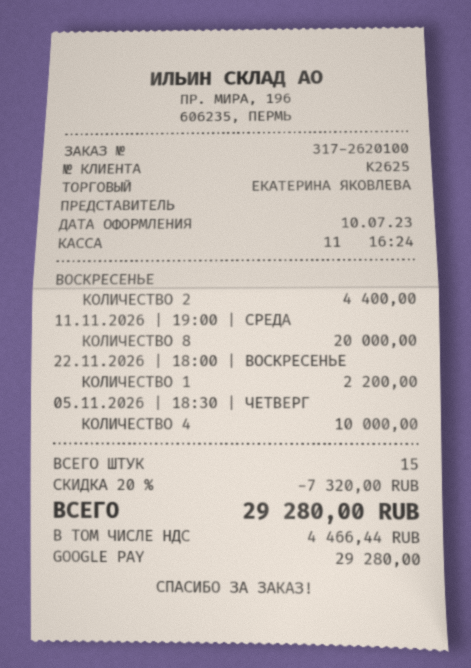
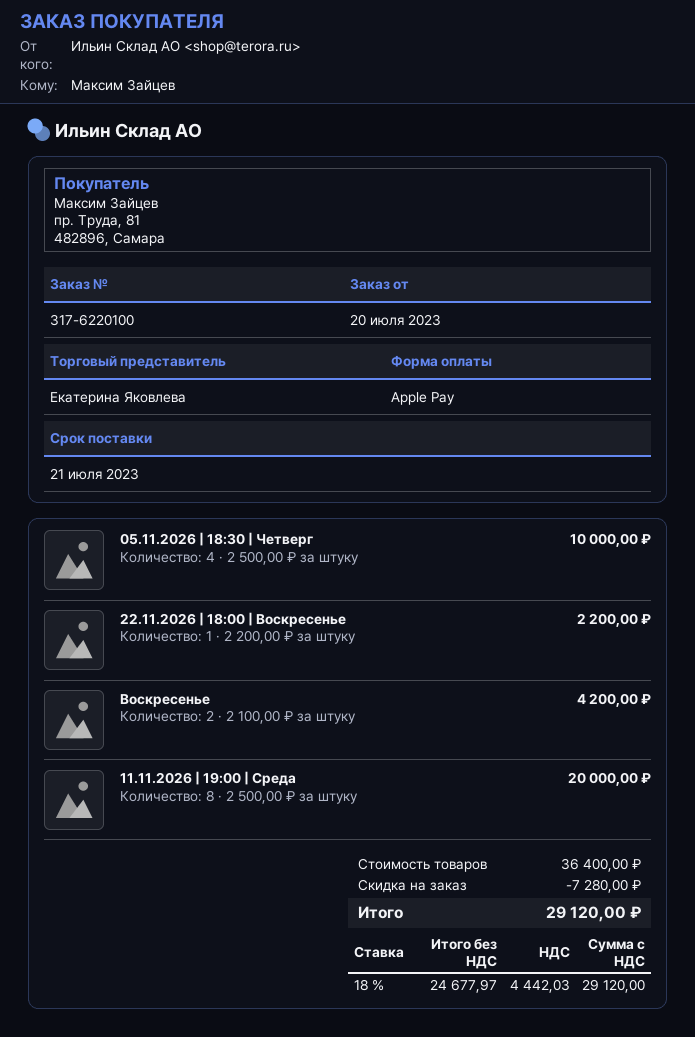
order number: 317-2620100 -> 317-6220100
order date: 2023-07-10 -> 2023-07-20
payment method: Google Pay -> Apple Pay
ВОСКРЕСЕНЬЕ: 2 for 4400.00 -> 2 for 4200.00
discount: 7320.00 -> 7280.00
tax: 4466.44 -> 4442.03
total: 29280.00 -> 29120.00

